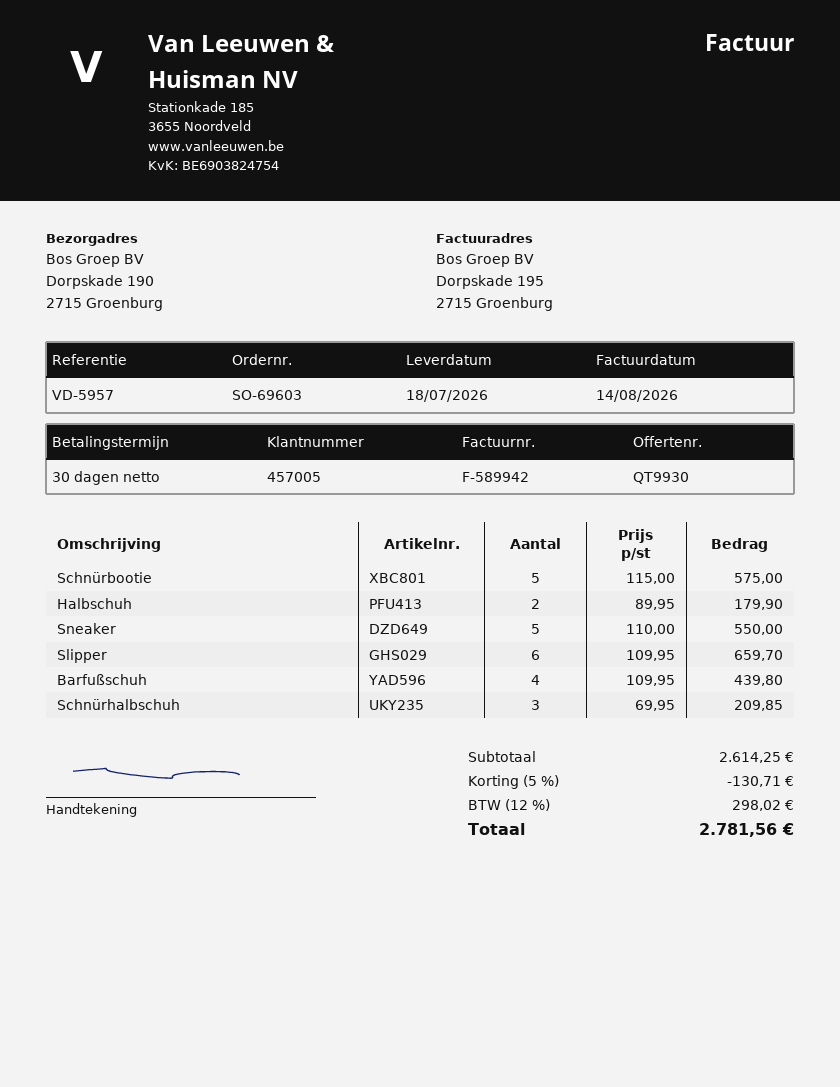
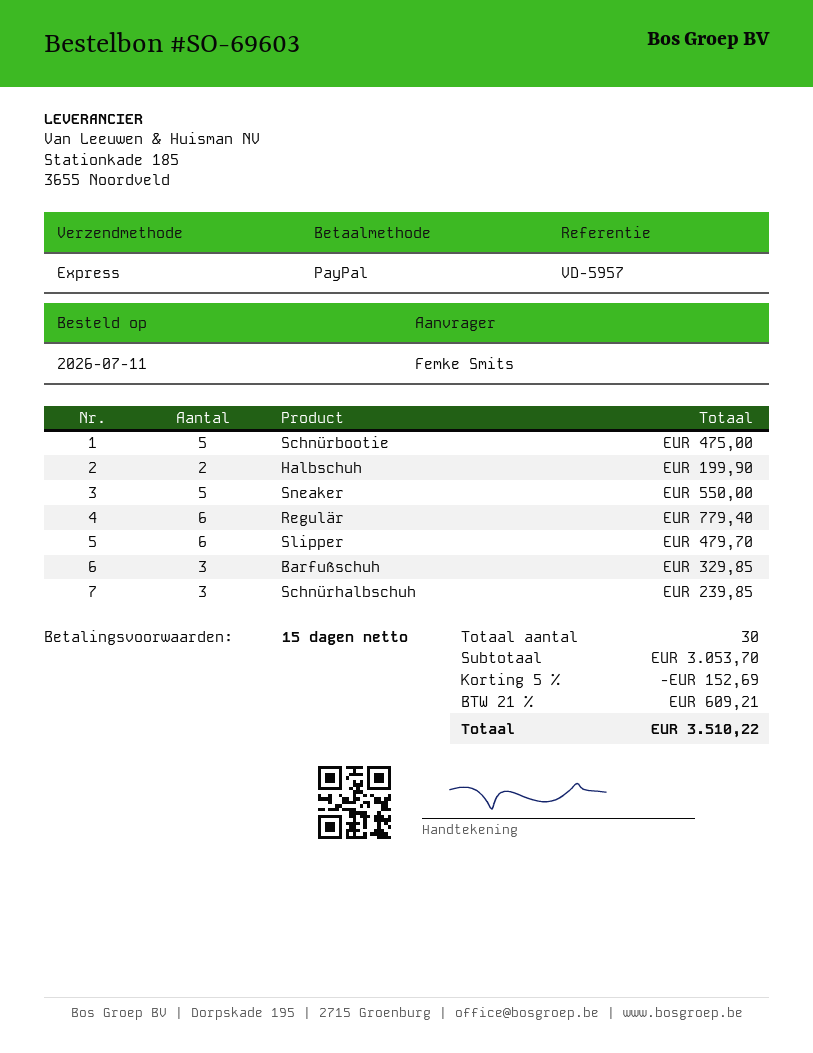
payment terms: 30 days -> 15 days
Schnürbootie: 5 for 575.00 -> 5 for 475.00
Halbschuh: 2 for 179.90 -> 2 for 199.90
Slipper: 6 for 659.70 -> 6 for 479.70
Barfußschuh: 4 for 439.80 -> 3 for 329.85
Schnürhalbschuh: 3 for 209.85 -> 3 for 239.85
Regulär: none -> 6 for 779.40
subtotal: 2614.25 -> 3053.70
discount: 5% = 130.71 -> 5% = 152.69
tax: 12% = 298.02 -> 21% = 609.21
total: 2781.56 -> 3510.22

